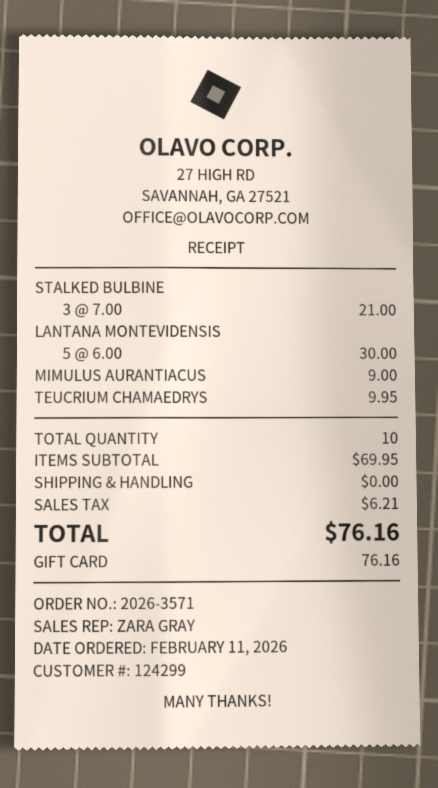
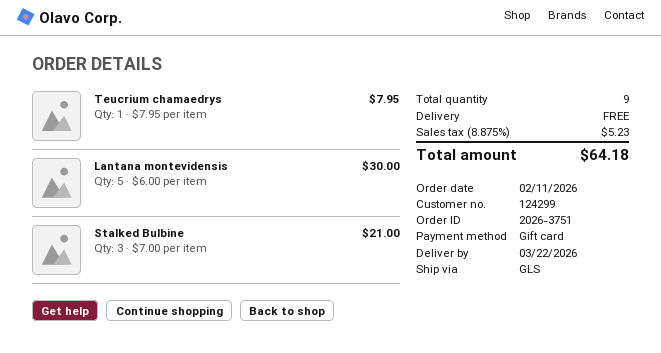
order number: 2026-3571 -> 2026-3751
MIMULUS AURANTIACUS: 1 x 9.00 = 9.00 -> none
TEUCRIUM CHAMAEDRYS: 1 x 9.95 = 9.95 -> 1 x 7.95 = 7.95
total quantity: 10 -> 9
tax: 6.21 -> 5.23
total: 76.16 -> 64.18

